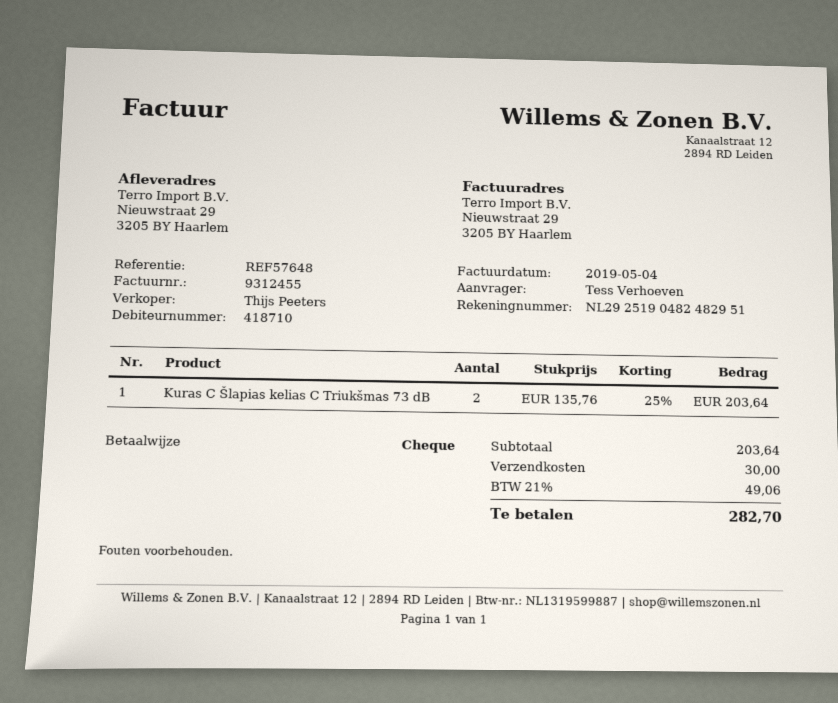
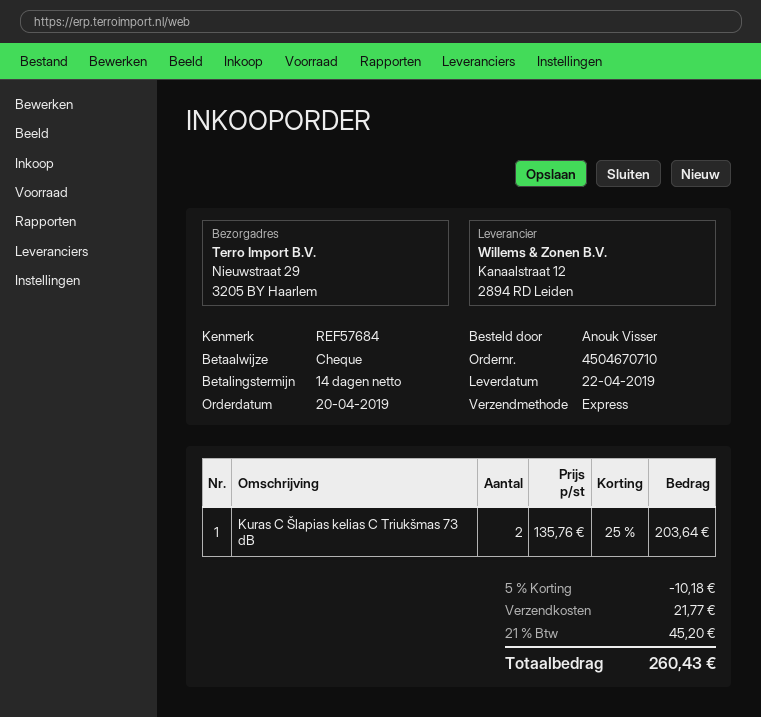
reference: REF57648 -> REF57684
ordered by: Tess Verhoeven -> Anouk Visser
discount: none -> 5% = 10.18
shipping: 30.00 -> 21.77
tax: 21% = 49.06 -> 21% = 45.20
total: 282.70 -> 260.43

